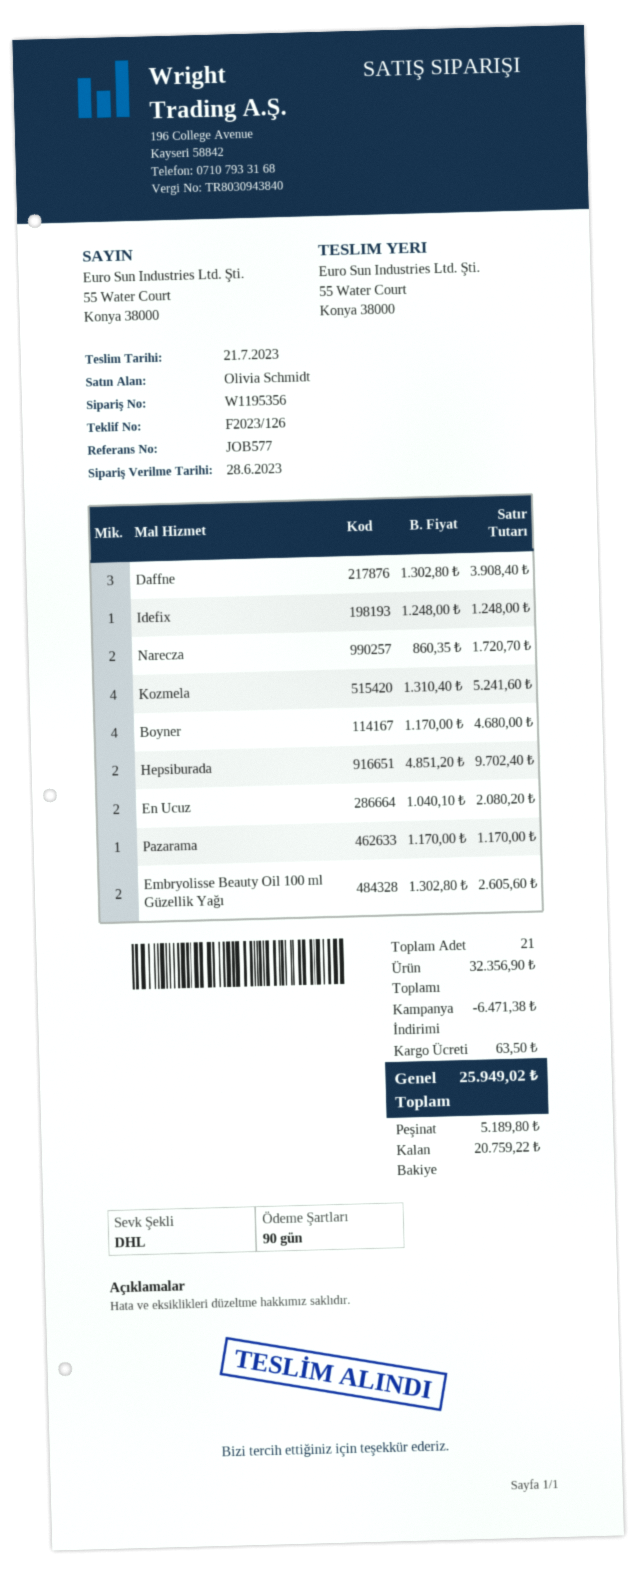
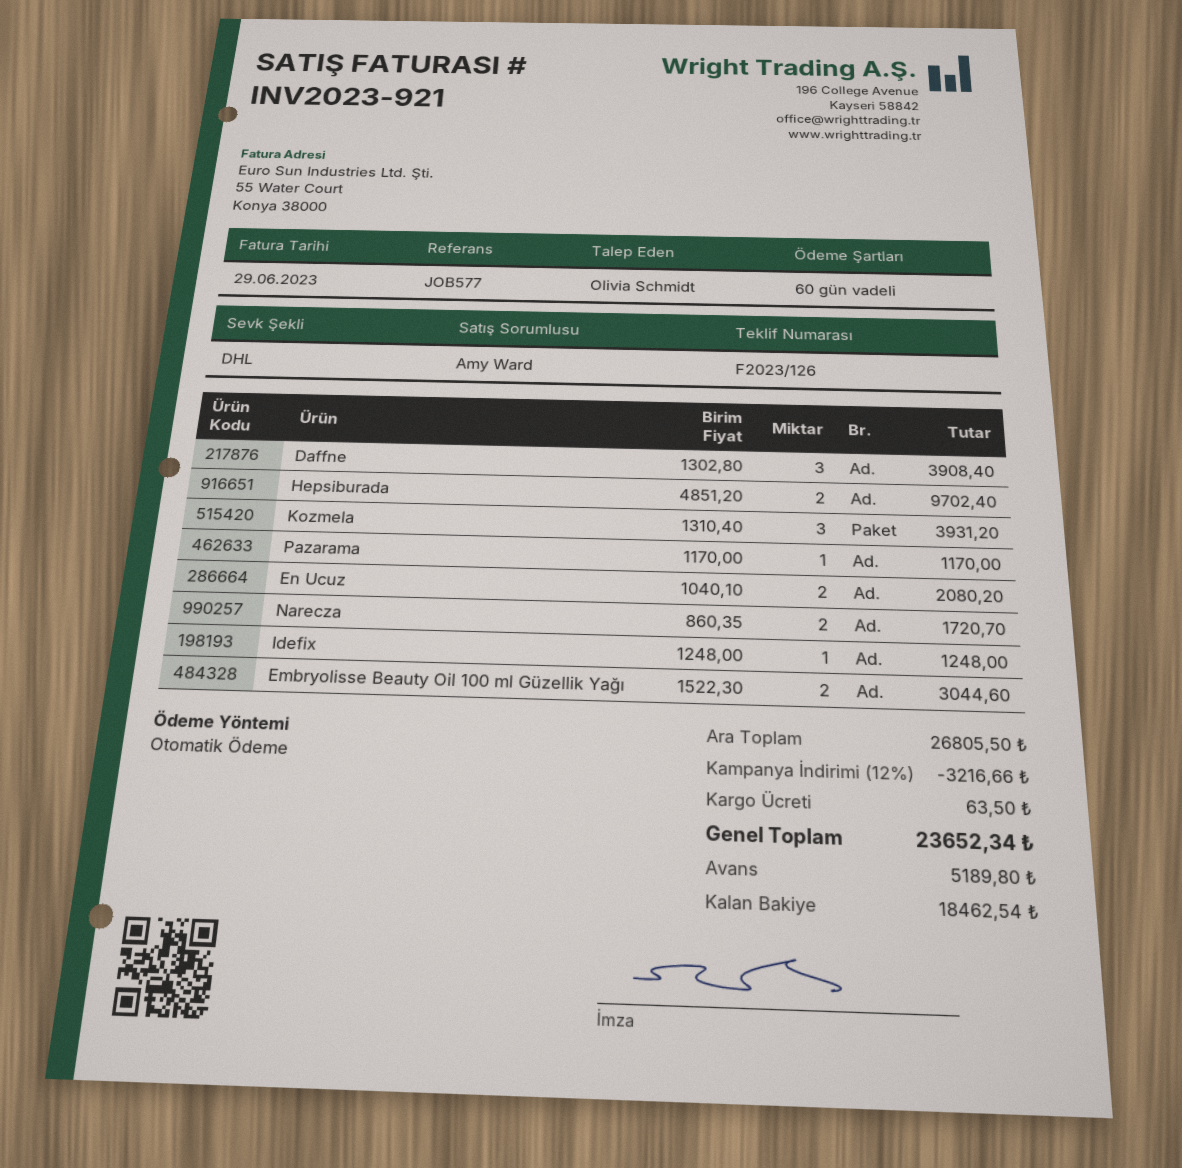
payment terms: 90 days -> 60 days
Kozmela: 4 x 1310.40 = 5241.60 -> 3 x 1310.40 = 3931.20
Boyner: 4 x 1170.00 = 4680.00 -> none
Embryolisse Beauty Oil 100 ml Güzellik Yağı: 2 x 1302.80 = 2605.60 -> 2 x 1522.30 = 3044.60
subtotal: 32356.90 -> 26805.50
discount: 6471.38 -> 3216.66
total: 25949.02 -> 23652.34
balance: 20759.22 -> 18462.54

